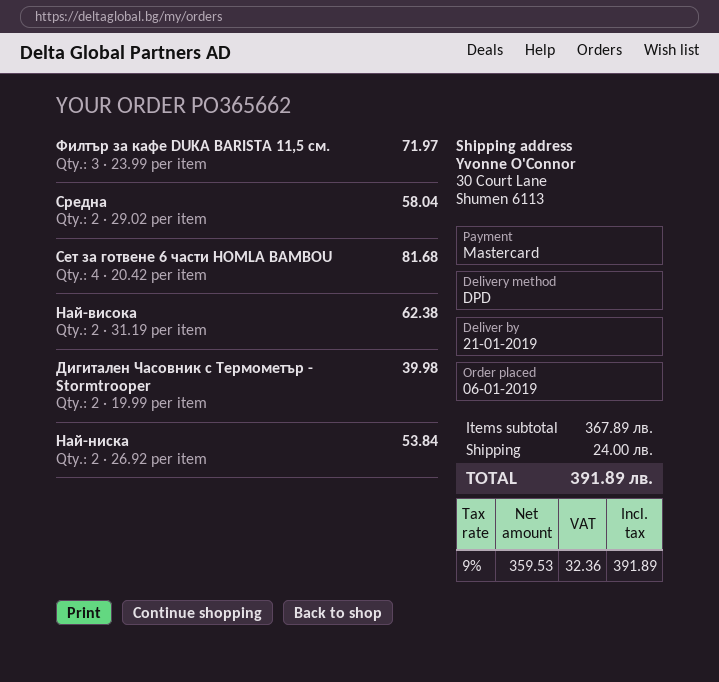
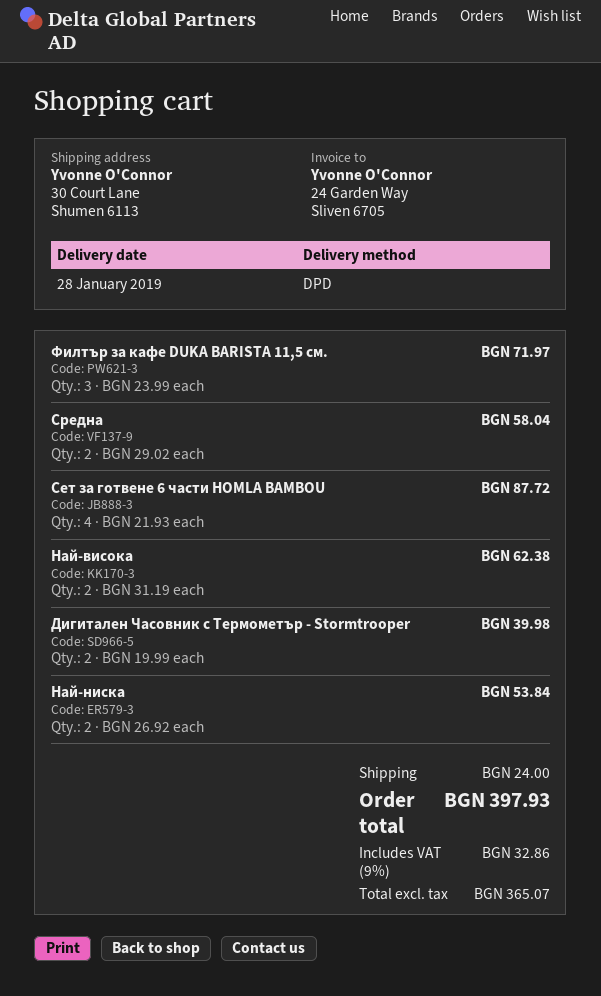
delivery date: 2019-01-21 -> 2019-01-28
Сет за готвене 6 части HOMLA BAMBOU: 4 x 20.42 = 81.68 -> 4 x 21.93 = 87.72
net: 359.53 -> 365.07
tax: 9% = 32.36 -> 9% = 32.86
total: 391.89 -> 397.93

